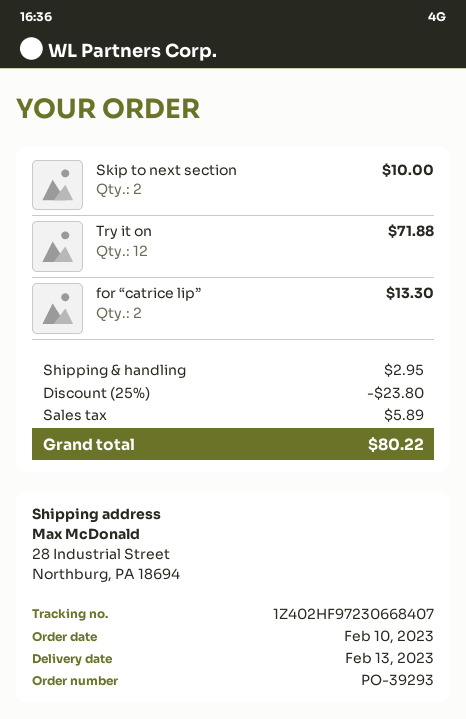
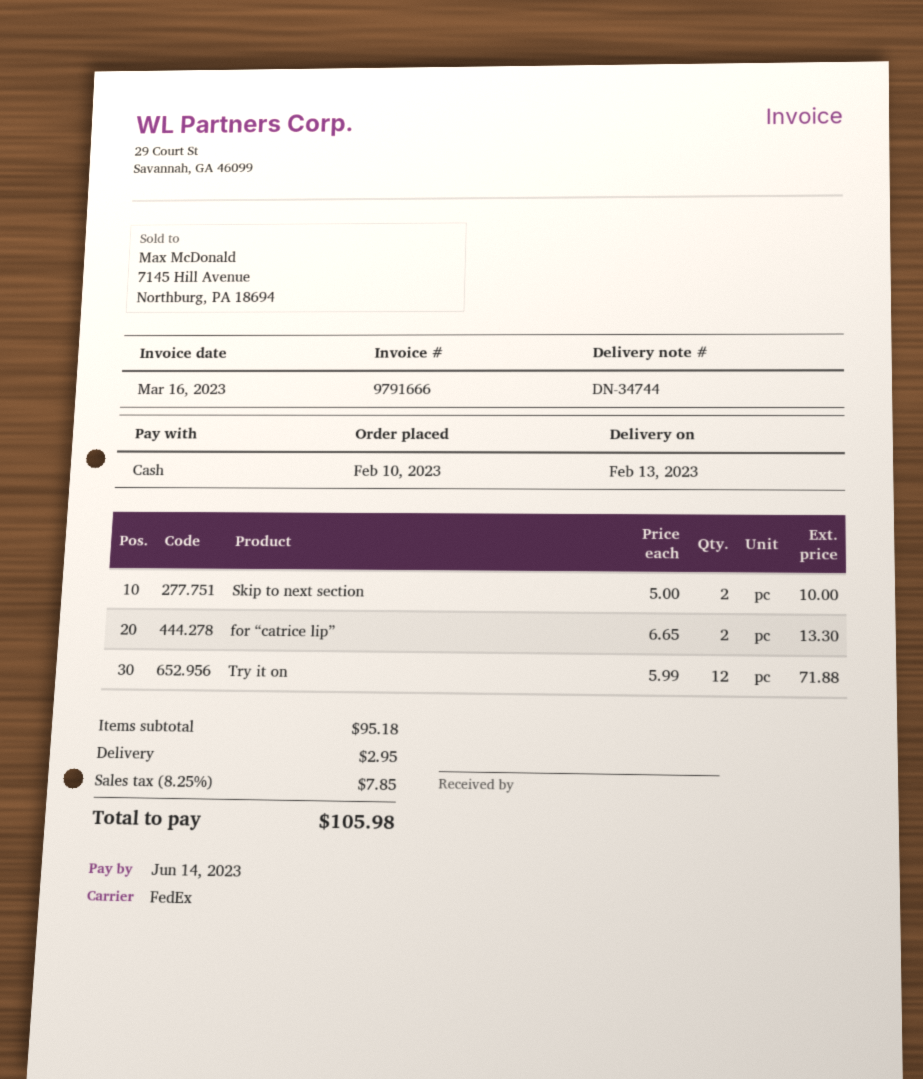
discount: 25% = 23.80 -> none
tax: 5.89 -> 7.85
total: 80.22 -> 105.98

